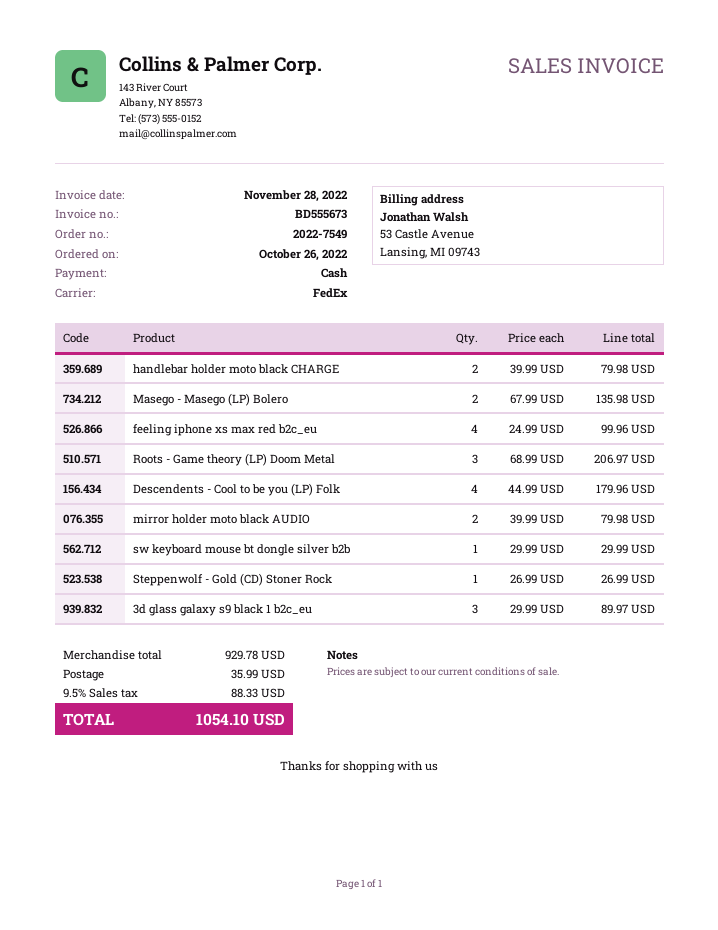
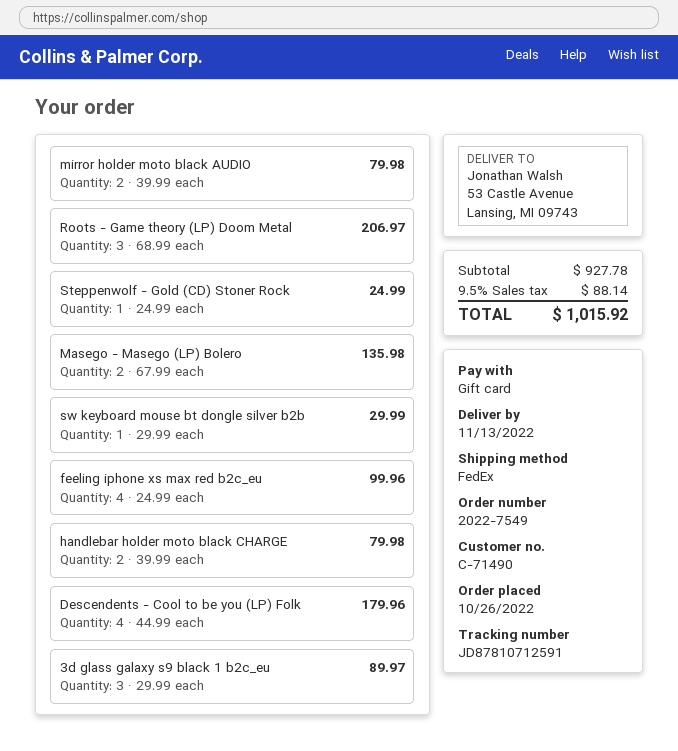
payment method: cash -> gift card
Steppenwolf - Gold (CD) Stoner Rock: 1 x 26.99 = 26.99 -> 1 x 24.99 = 24.99
subtotal: 929.78 -> 927.78
shipping: 35.99 -> none
tax: 9.5% = 88.33 -> 9.5% = 88.14
total: 1054.10 -> 1015.92

